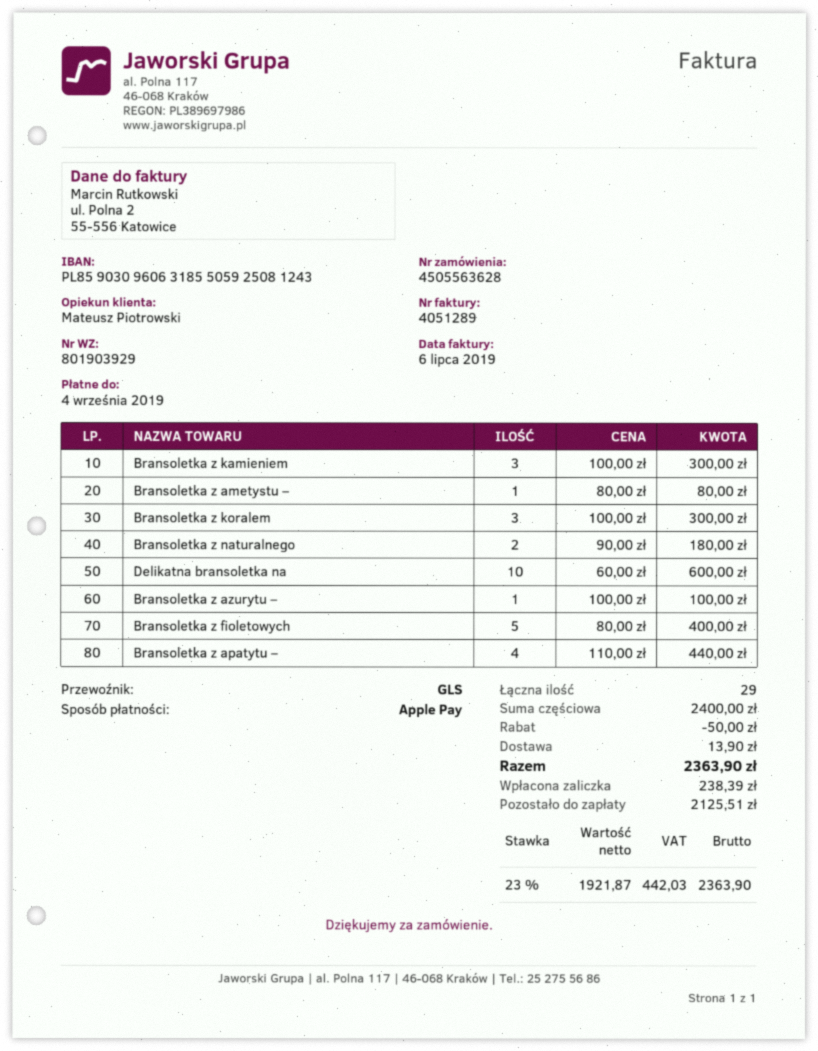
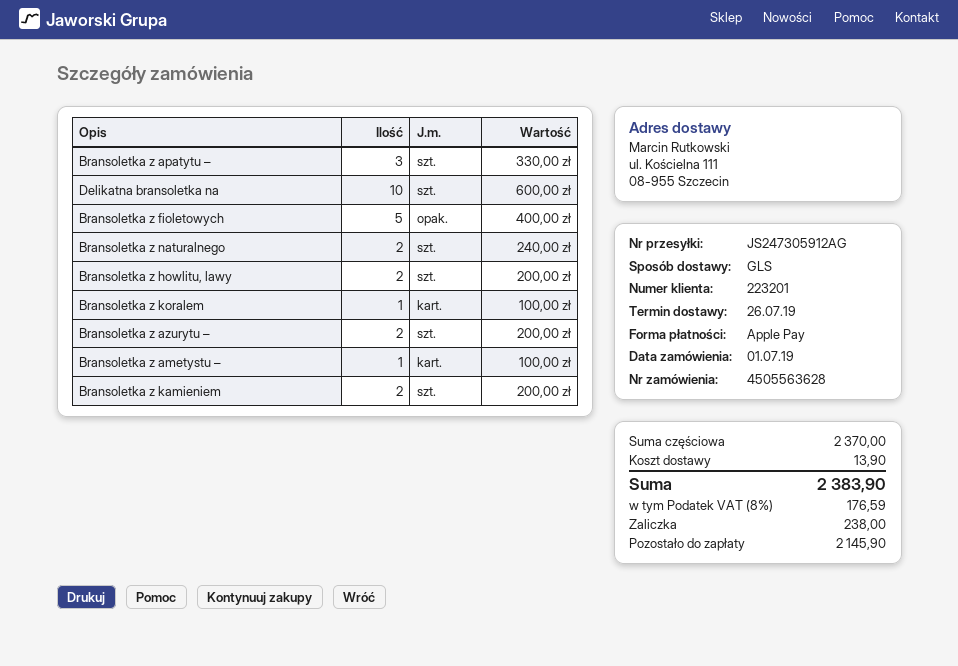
Bransoletka z kamieniem: 3 for 300.00 -> 2 for 200.00
Bransoletka z ametystu –: 1 for 80.00 -> 1 for 100.00
Bransoletka z koralem: 3 for 300.00 -> 1 for 100.00
Bransoletka z naturalnego: 2 for 180.00 -> 2 for 240.00
Bransoletka z azurytu –: 1 for 100.00 -> 2 for 200.00
Bransoletka z apatytu –: 4 for 440.00 -> 3 for 330.00
Bransoletka z howlitu, lawy: none -> 2 for 200.00
subtotal: 2400.00 -> 2370.00
discount: 50.00 -> none
tax: 23% = 442.03 -> 8% = 176.59
total: 2363.90 -> 2383.90
deposit: 238.39 -> 238.00
balance: 2125.51 -> 2145.90

